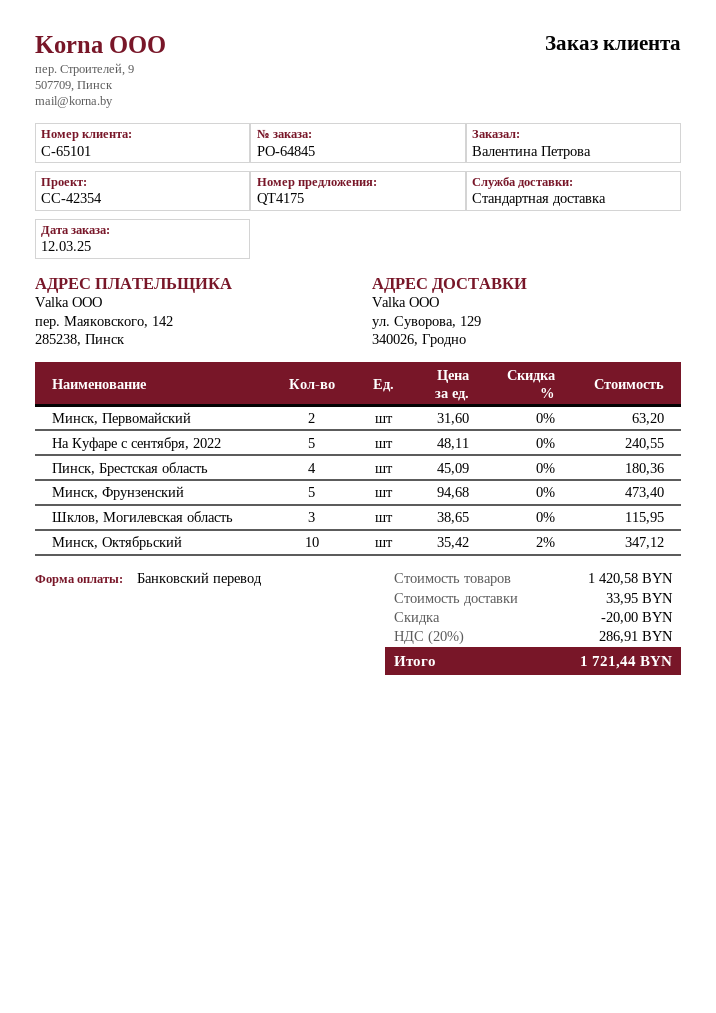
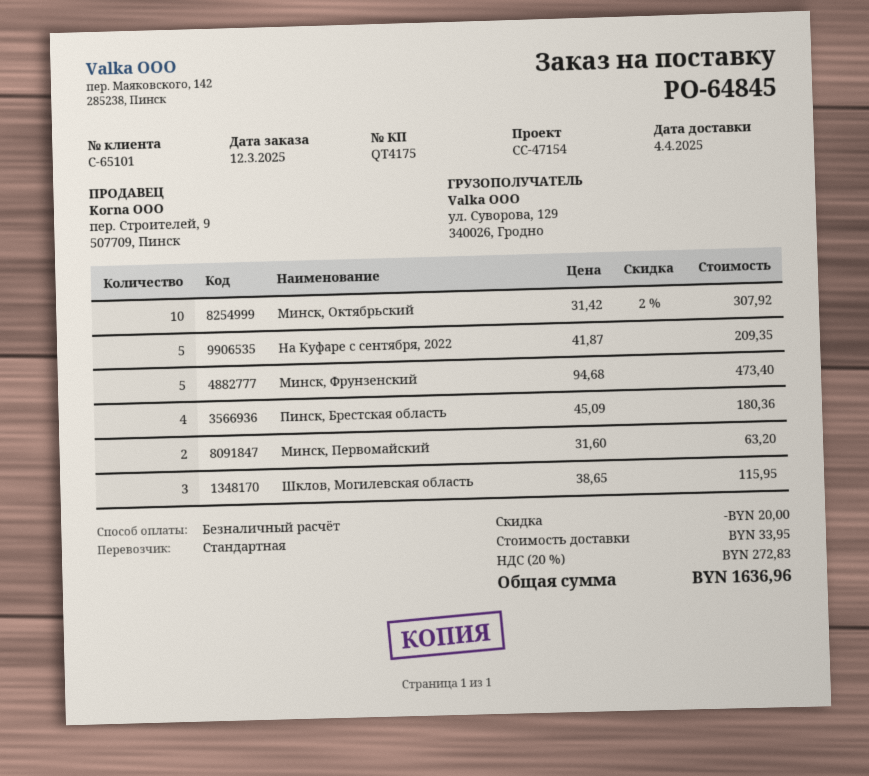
reference: CC-42354 -> CC-47154
На Куфаре с сентября, 2022: 5 x 48.11 = 240.55 -> 5 x 41.87 = 209.35
Минск, Октябрьский: 10 x 35.42 - 2% = 347.12 -> 10 x 31.42 - 2% = 307.92
tax: 20% = 286.91 -> 20% = 272.83
total: 1721.44 -> 1636.96

